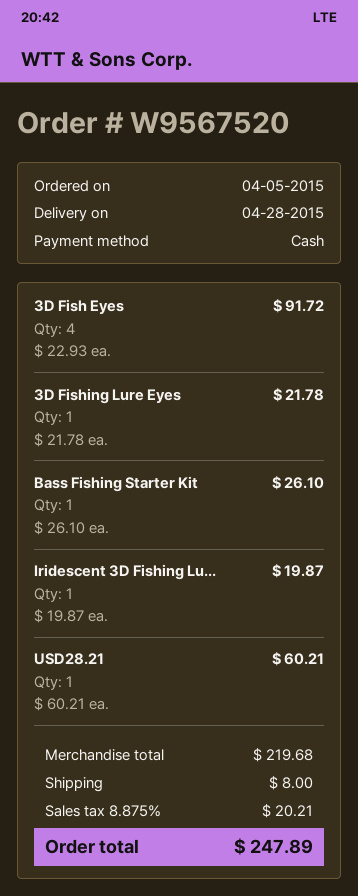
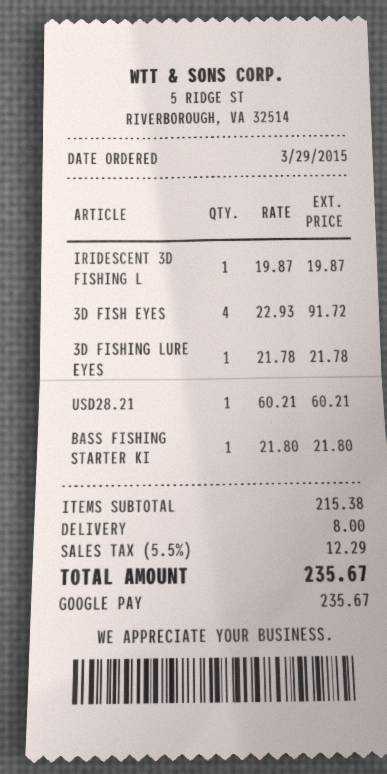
order date: 2015-04-05 -> 2015-03-29
payment method: cash -> Google Pay
Bass Fishing Starter Kit: 1 x 26.10 = 26.10 -> 1 x 21.80 = 21.80
subtotal: 219.68 -> 215.38
tax: 8.875% = 20.21 -> 5.5% = 12.29
total: 247.89 -> 235.67

